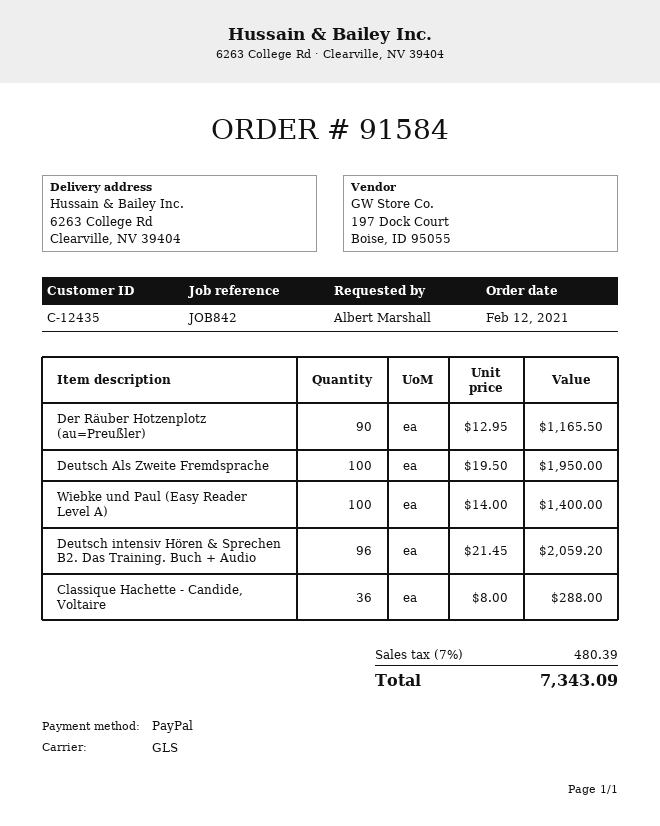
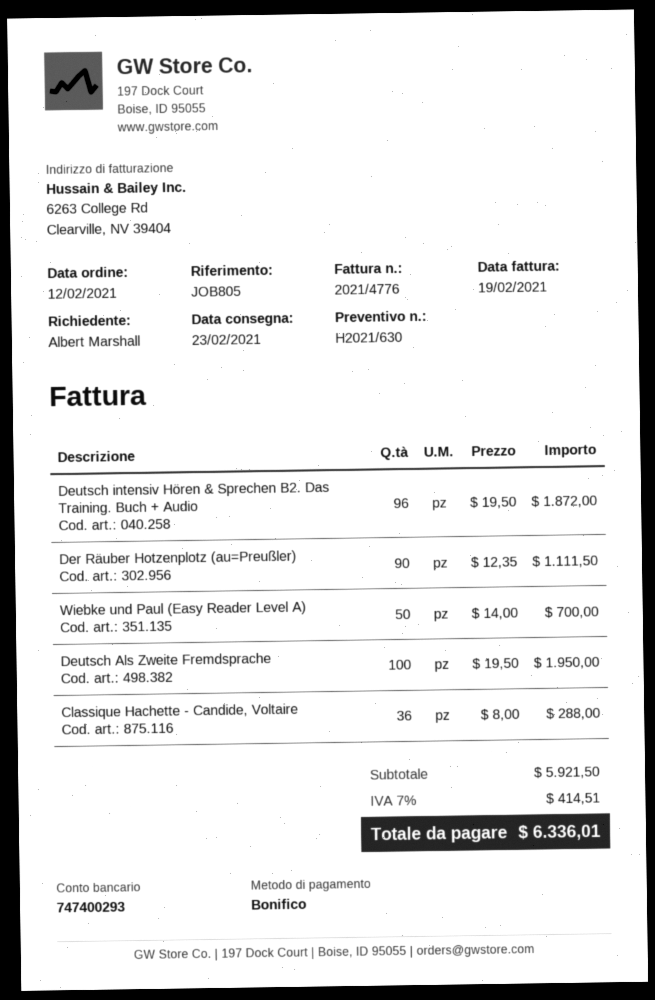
reference: JOB842 -> JOB805
payment method: PayPal -> bank transfer
Der Räuber Hotzenplotz (au=Preußler): 90 x 12.95 = 1165.50 -> 90 x 12.35 = 1111.50
Wiebke und Paul (Easy Reader Level A): 100 x 14.00 = 1400.00 -> 50 x 14.00 = 700.00
Deutsch intensiv Hören & Sprechen B2. Das Training. Buch + Audio: 96 x 21.45 = 2059.20 -> 96 x 19.50 = 1872.00
tax: 7% = 480.39 -> 7% = 414.51
total: 7343.09 -> 6336.01

